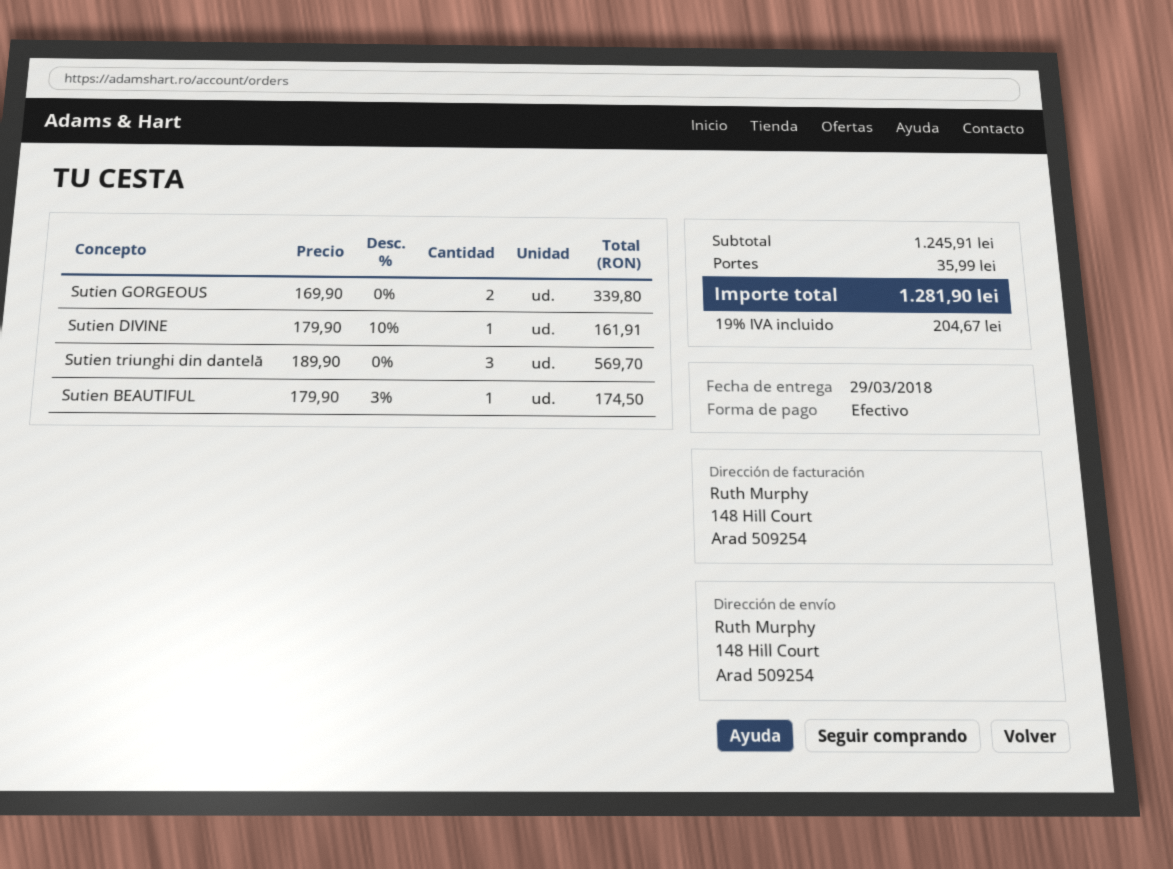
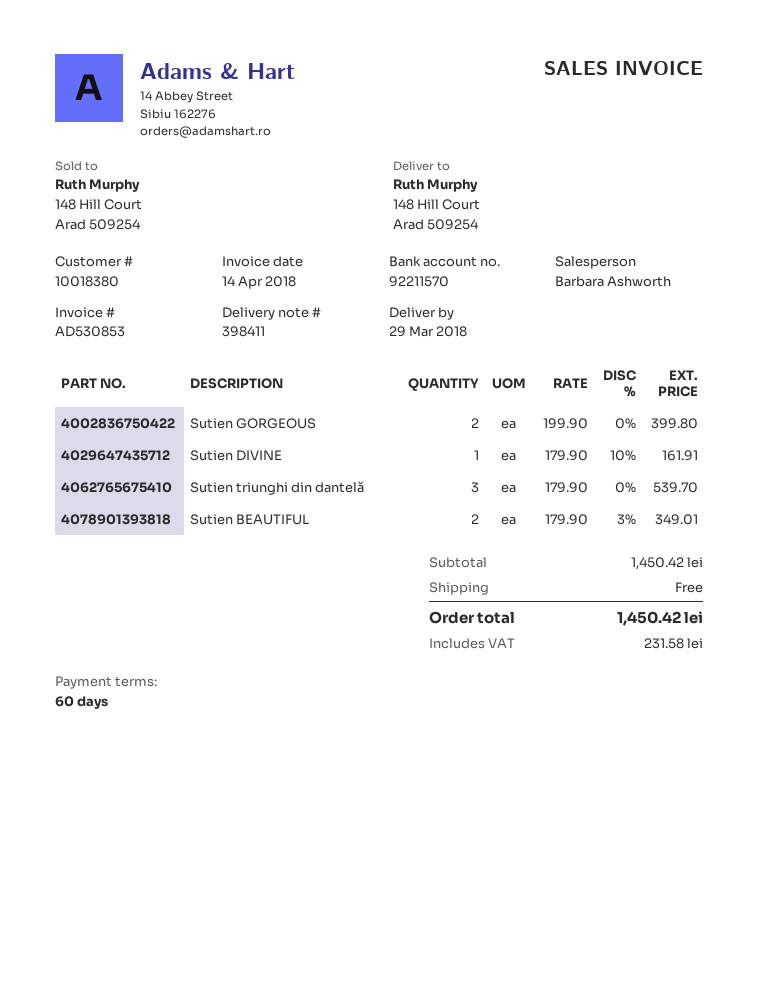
Sutien GORGEOUS: 2 x 169.90 = 339.80 -> 2 x 199.90 = 399.80
Sutien triunghi din dantelă: 3 x 189.90 = 569.70 -> 3 x 179.90 = 539.70
Sutien BEAUTIFUL: 1 x 179.90 - 3% = 174.50 -> 2 x 179.90 - 3% = 349.01
subtotal: 1245.91 -> 1450.42
shipping: 35.99 -> 0.00
tax: 204.67 -> 231.58
total: 1281.90 -> 1450.42

